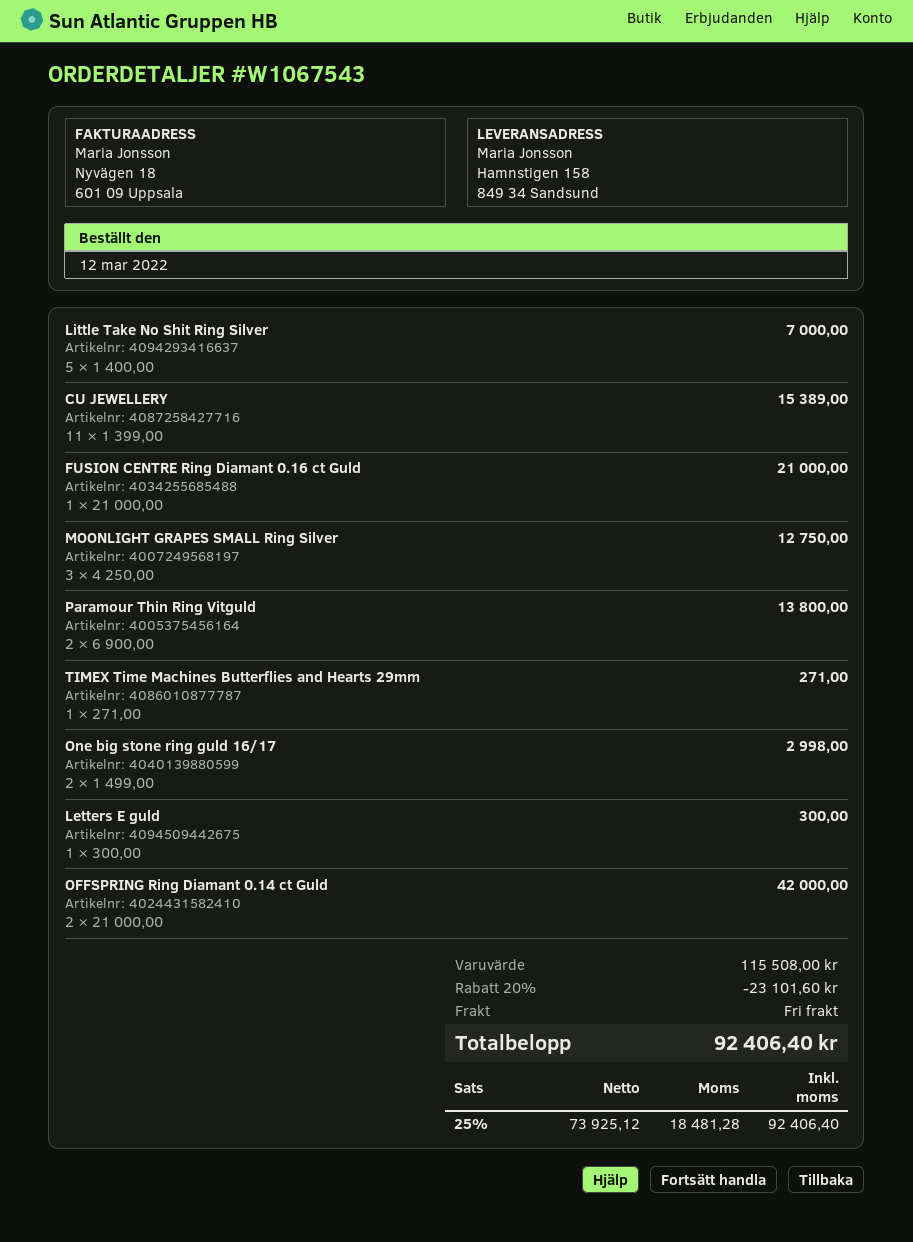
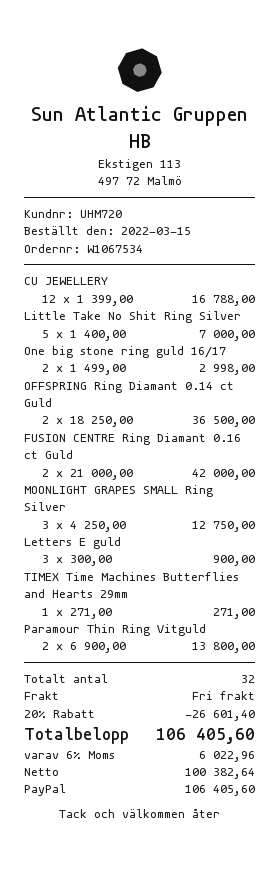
order number: W1067543 -> W1067534
order date: 2022-03-12 -> 2022-03-15
CU JEWELLERY: 11 x 1399.00 = 15389.00 -> 12 x 1399.00 = 16788.00
FUSION CENTRE Ring Diamant 0.16 ct Guld: 1 x 21000.00 = 21000.00 -> 2 x 21000.00 = 42000.00
Letters E guld: 1 x 300.00 = 300.00 -> 3 x 300.00 = 900.00
OFFSPRING Ring Diamant 0.14 ct Guld: 2 x 21000.00 = 42000.00 -> 2 x 18250.00 = 36500.00
discount: 20% = 23101.60 -> 20% = 26601.40
net: 73925.12 -> 100382.64
tax: 25% = 18481.28 -> 6% = 6022.96
total: 92406.40 -> 106405.60

